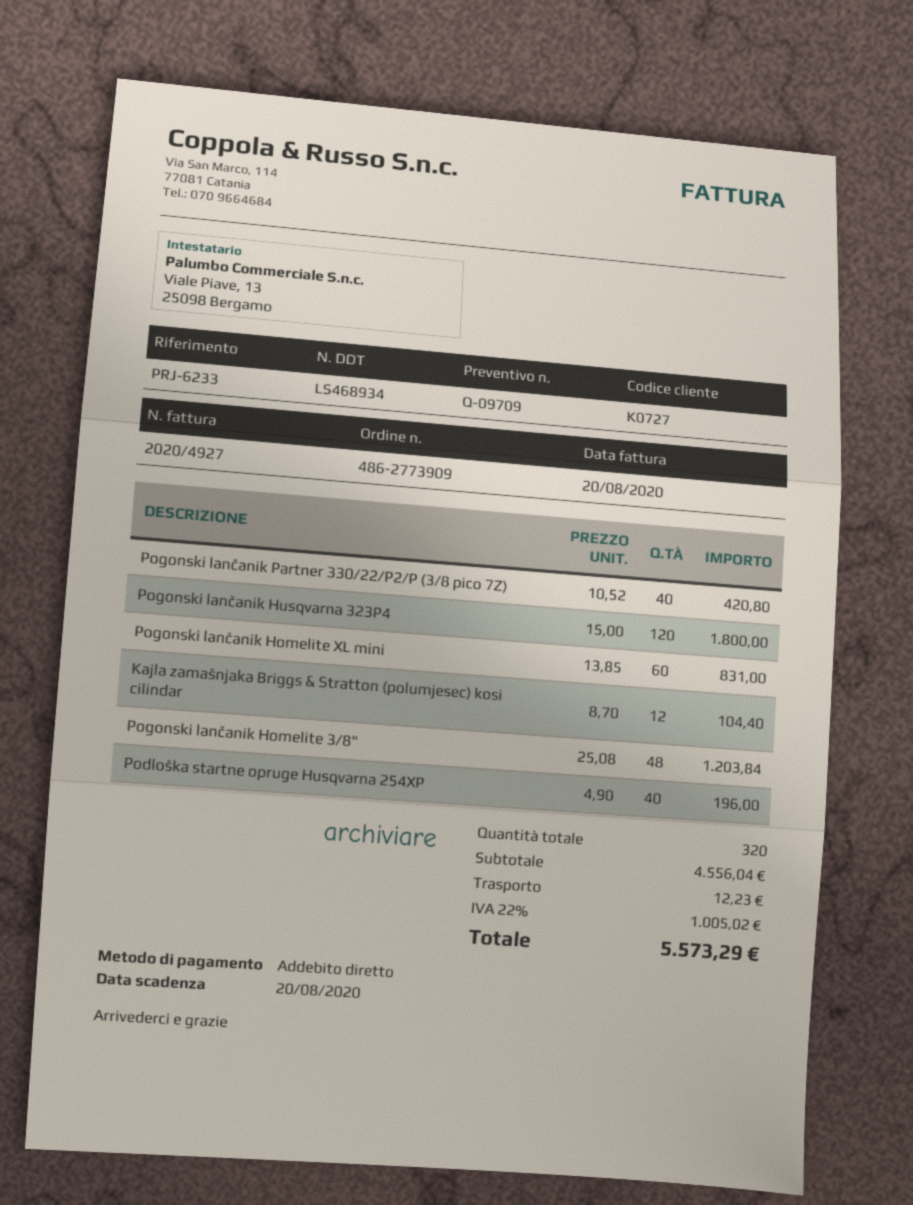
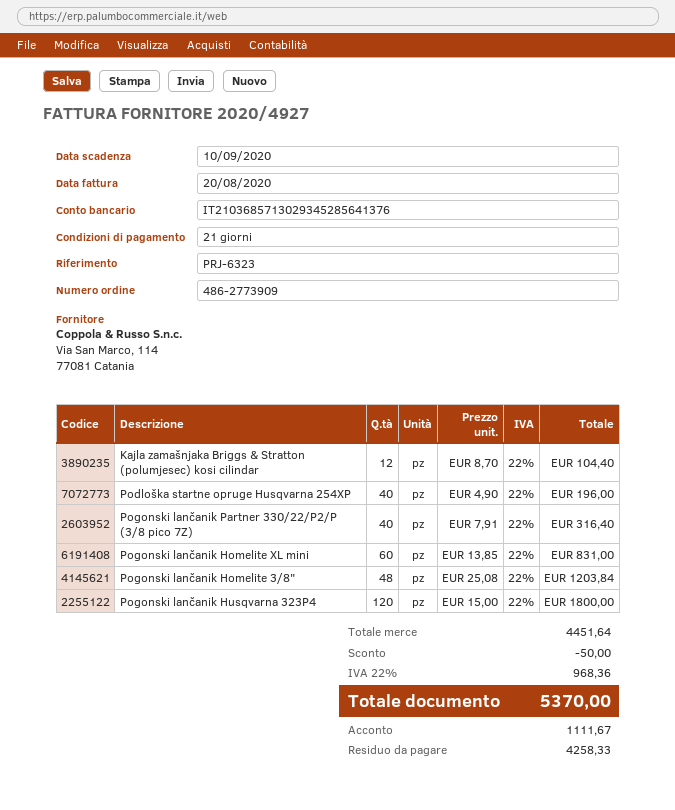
due date: 2020-08-20 -> 2020-09-10
reference: PRJ-6233 -> PRJ-6323
Pogonski lančanik Partner 330/22/P2/P (3/8 pico 7Z): 40 x 10.52 = 420.80 -> 40 x 7.91 = 316.40
subtotal: 4556.04 -> 4451.64
discount: none -> 50.00
shipping: 12.23 -> none
tax: 22% = 1005.02 -> 22% = 968.36
total: 5573.29 -> 5370.00

